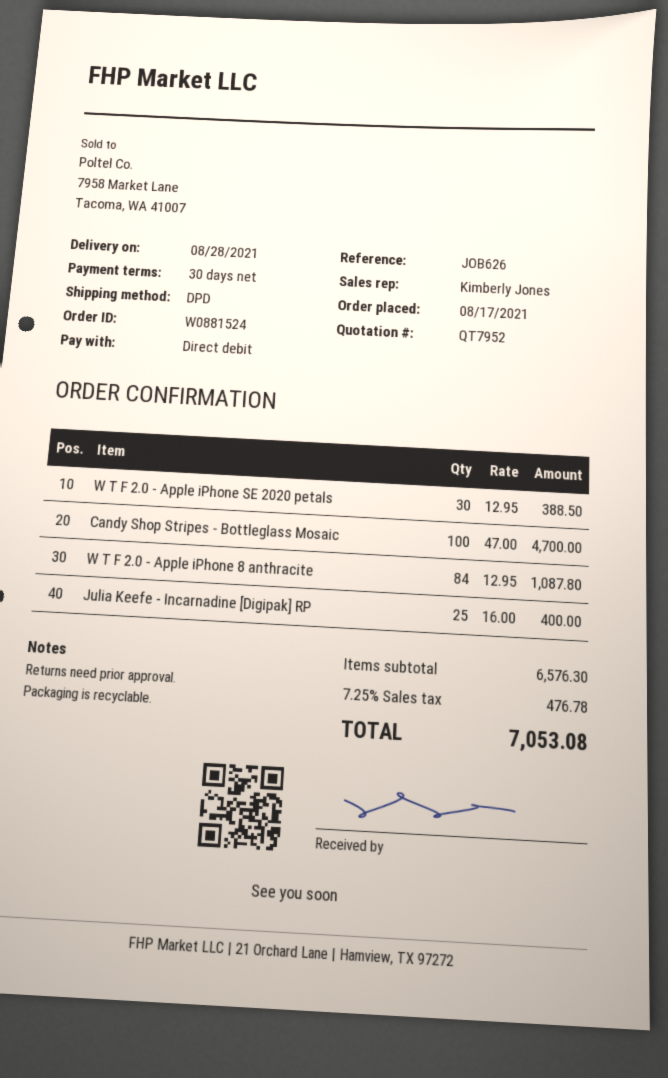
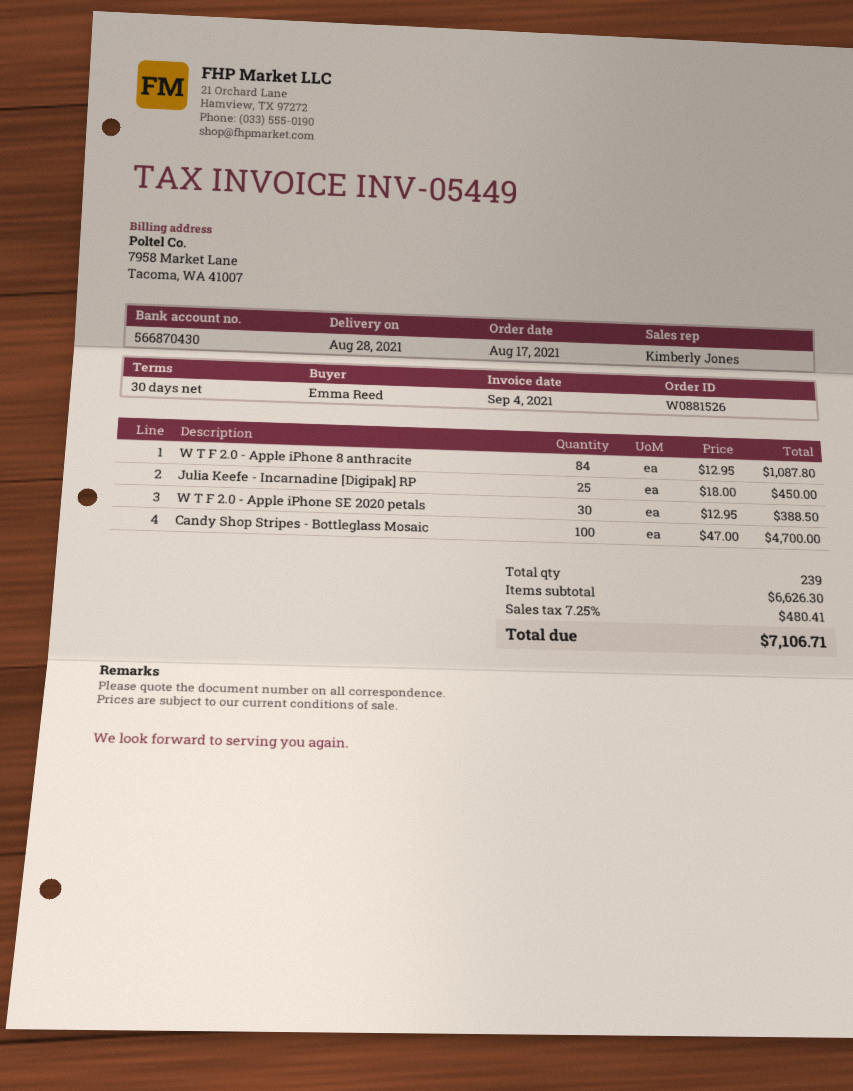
order number: W0881524 -> W0881526
Julia Keefe - Incarnadine [Digipak] RP: 25 x 16.00 = 400.00 -> 25 x 18.00 = 450.00
subtotal: 6576.30 -> 6626.30
tax: 7.25% = 476.78 -> 7.25% = 480.41
total: 7053.08 -> 7106.71

